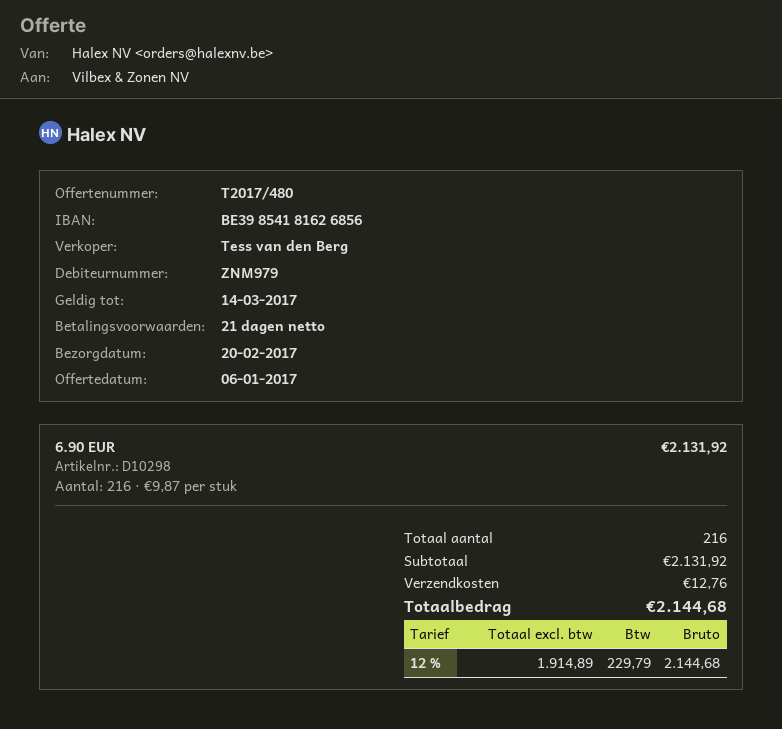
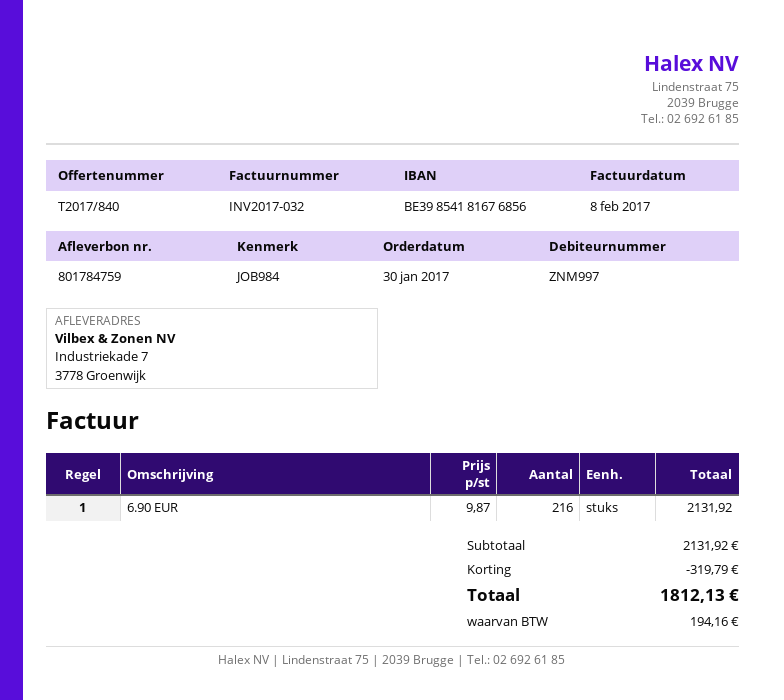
quote number: T2017/480 -> T2017/840
customer number: ZNM979 -> ZNM997
bank account: BE39854181626856 -> BE39854181676856
discount: none -> 319.79
shipping: 12.76 -> none
tax: 229.79 -> 194.16
total: 2144.68 -> 1812.13

